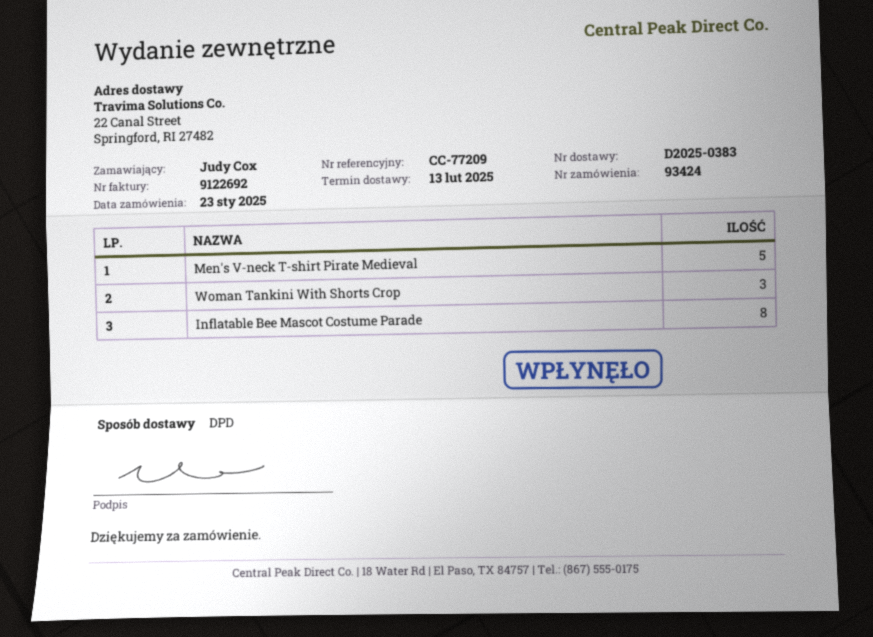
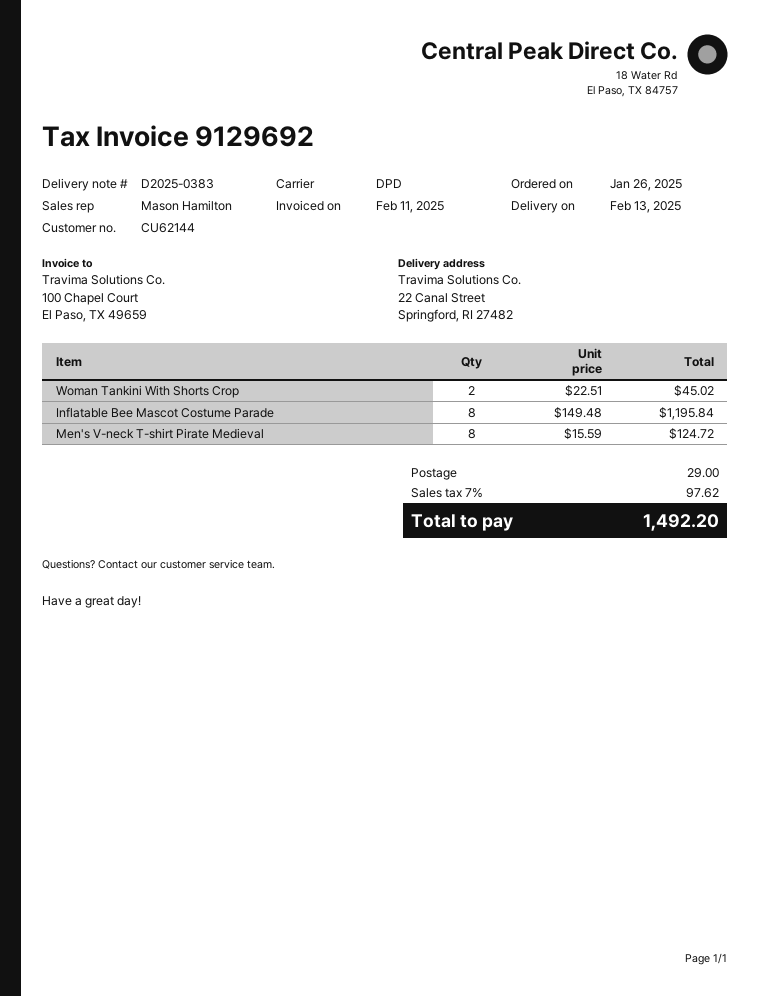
order date: 2025-01-23 -> 2025-01-26
invoice number: 9122692 -> 9129692
Men's V-neck T-shirt Pirate Medieval: 5 -> 8
Woman Tankini With Shorts Crop: 3 -> 2

